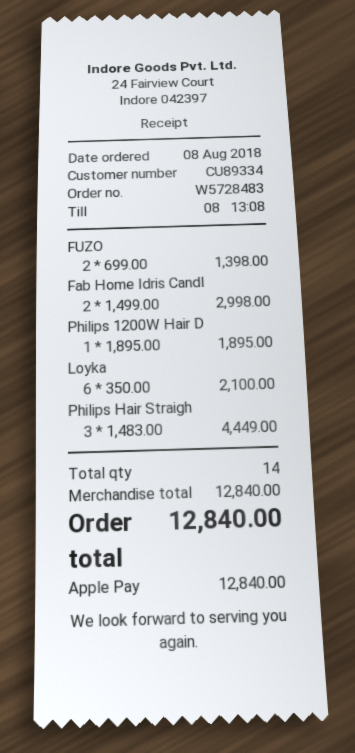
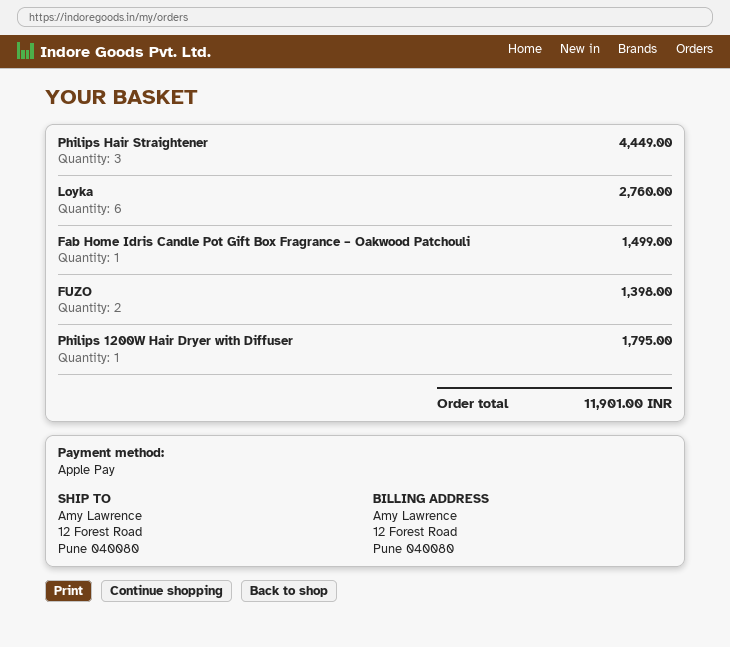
Fab Home Idris Candl: 2 for 2998.00 -> 1 for 1499.00
Philips 1200W Hair D: 1 for 1895.00 -> 1 for 1795.00
Loyka: 6 for 2100.00 -> 6 for 2760.00
total: 12840.00 -> 11901.00

